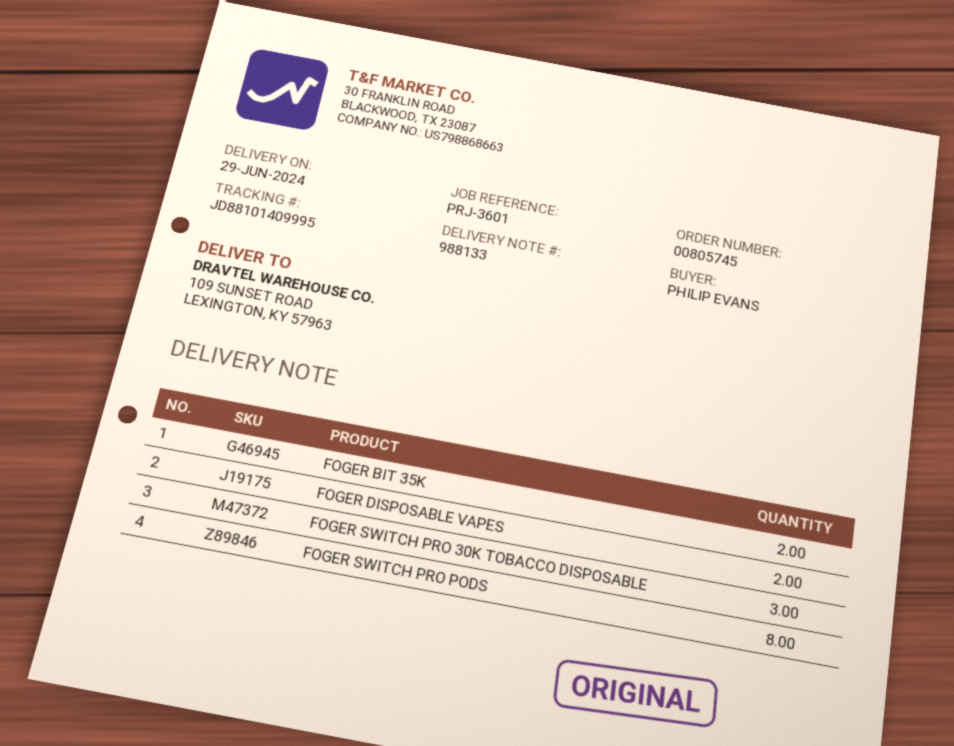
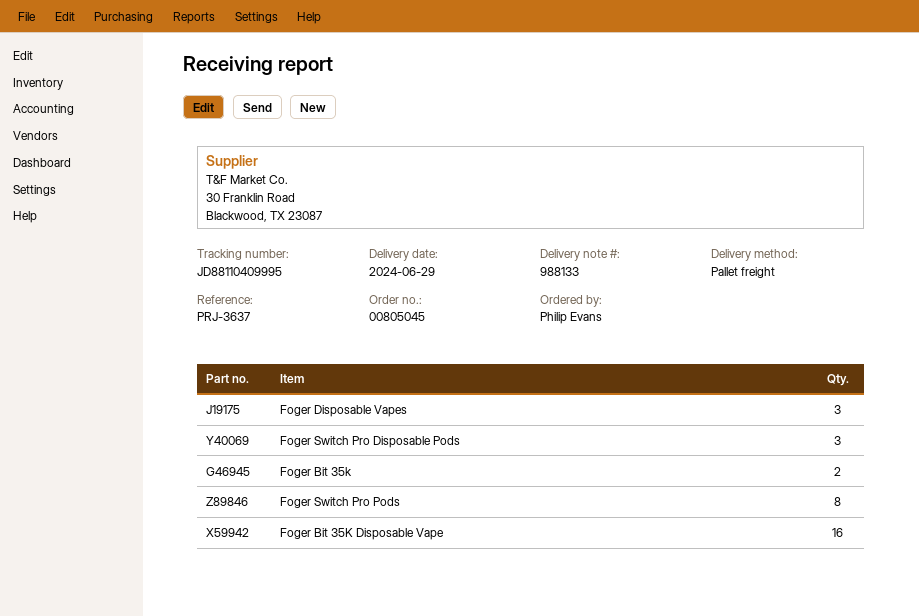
order number: 00805745 -> 00805045
reference: PRJ-3601 -> PRJ-3637
tracking number: JD88101409995 -> JD88110409995
FOGER DISPOSABLE VAPES: 2 -> 3
FOGER SWITCH PRO 30K TOBACCO DISPOSABLE: 3 -> none
Foger Switch Pro Disposable Pods: none -> 3
Foger Bit 35K Disposable Vape: none -> 16

